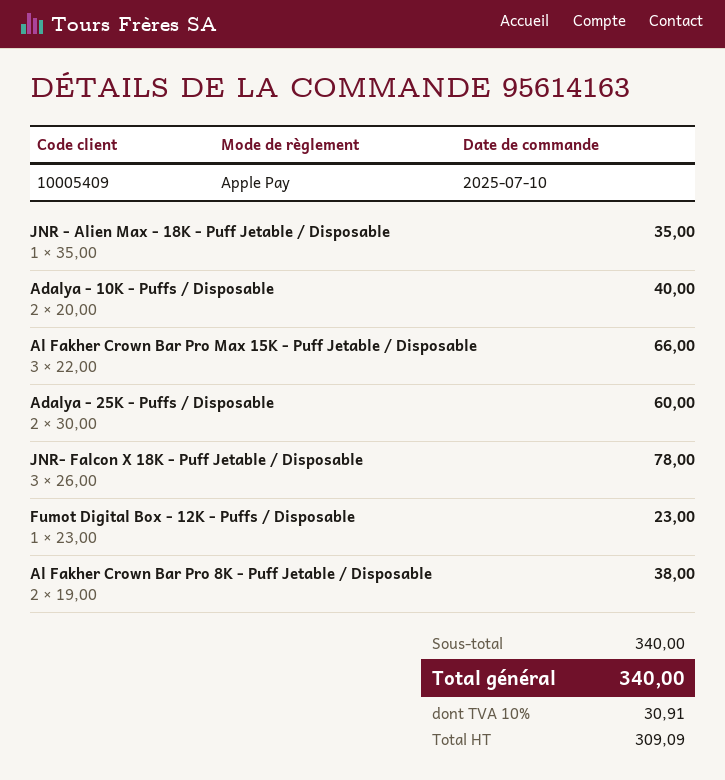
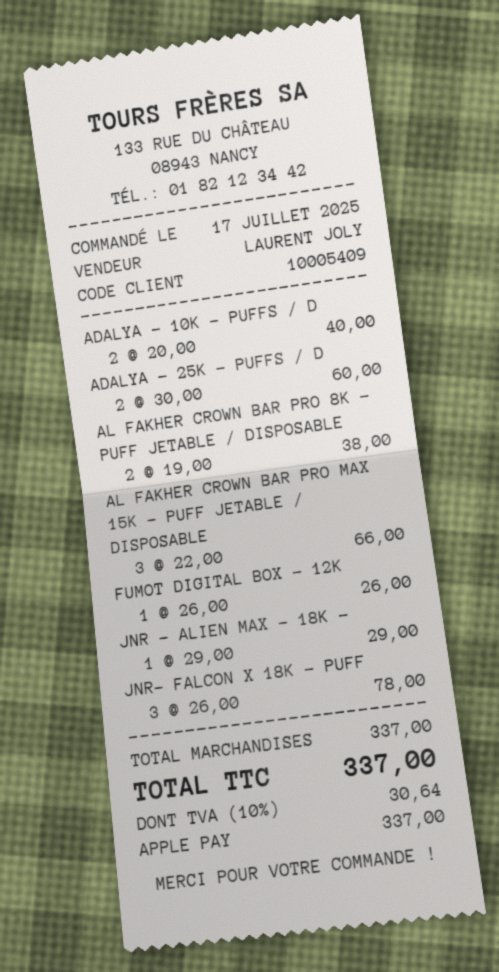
order date: 2025-07-10 -> 2025-07-17
JNR - Alien Max - 18K - Puff Jetable / Disposable: 1 x 35.00 = 35.00 -> 1 x 29.00 = 29.00
Fumot Digital Box - 12K - Puffs / Disposable: 1 x 23.00 = 23.00 -> 1 x 26.00 = 26.00
subtotal: 340.00 -> 337.00
tax: 10% = 30.91 -> 10% = 30.64
total: 340.00 -> 337.00

